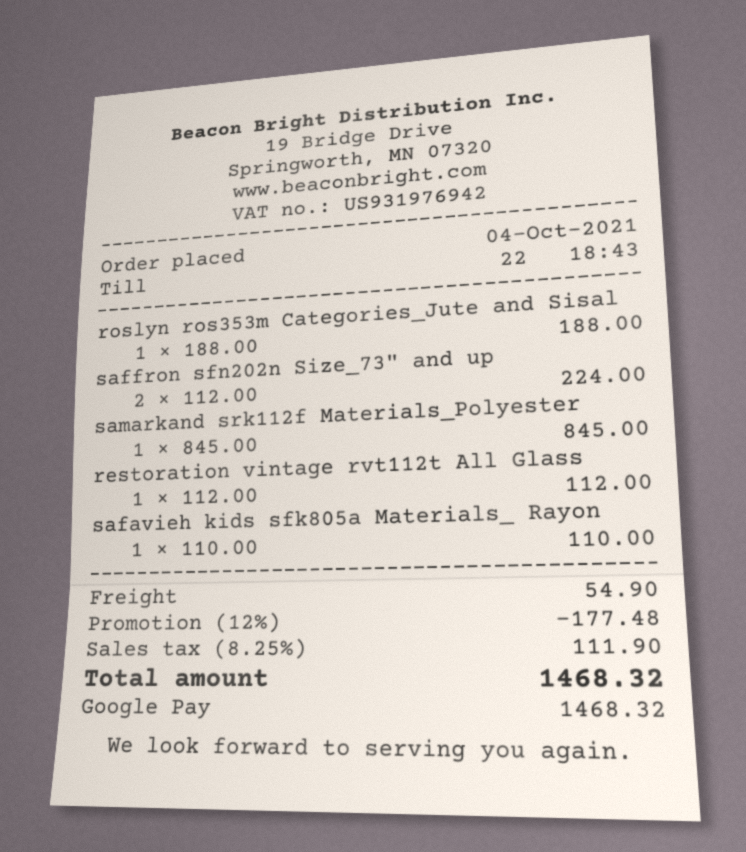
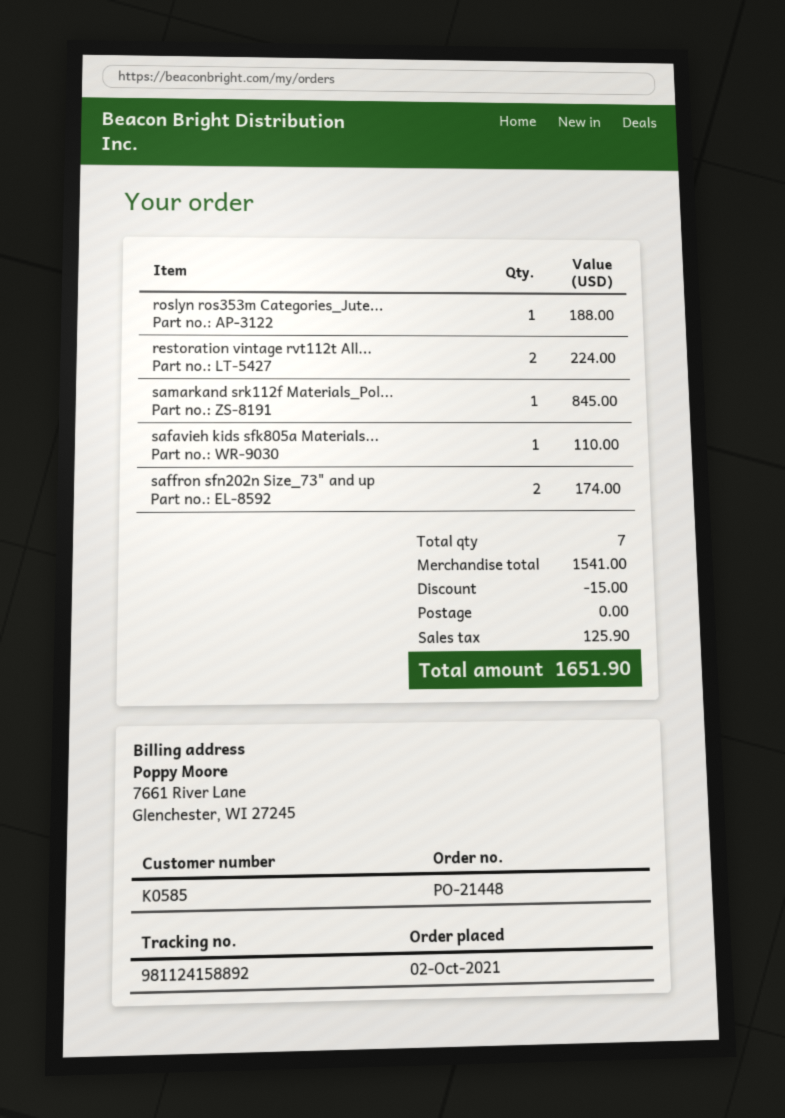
order date: 2021-10-04 -> 2021-10-02
saffron sfn202n Size_73" and up: 2 for 224.00 -> 2 for 174.00
restoration vintage rvt112t All Glass: 1 for 112.00 -> 2 for 224.00
discount: 177.48 -> 15.00
shipping: 54.90 -> 0.00
tax: 111.90 -> 125.90
total: 1468.32 -> 1651.90

